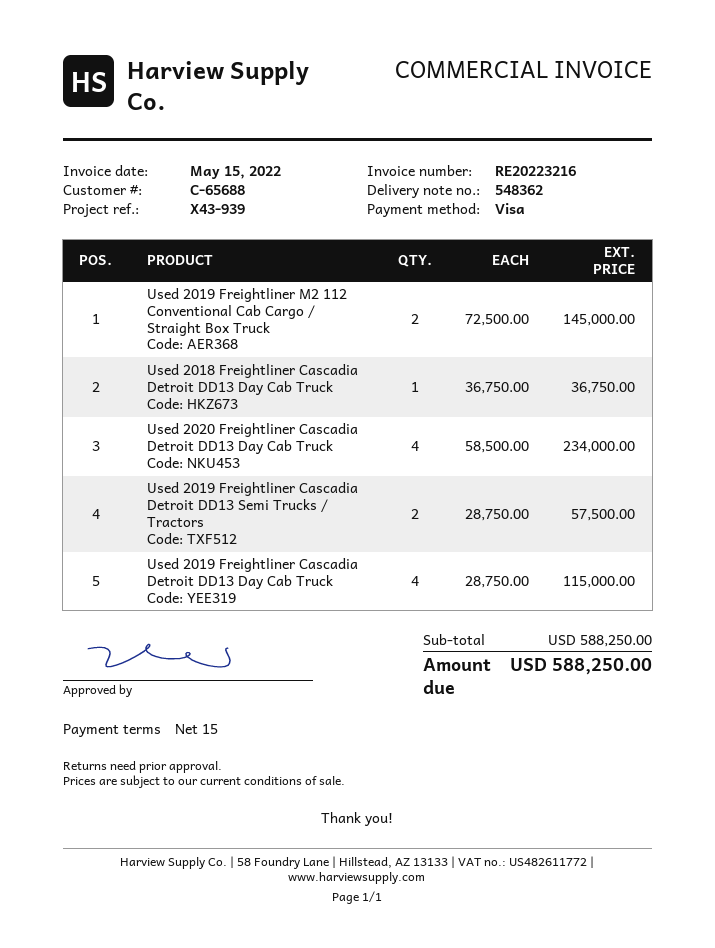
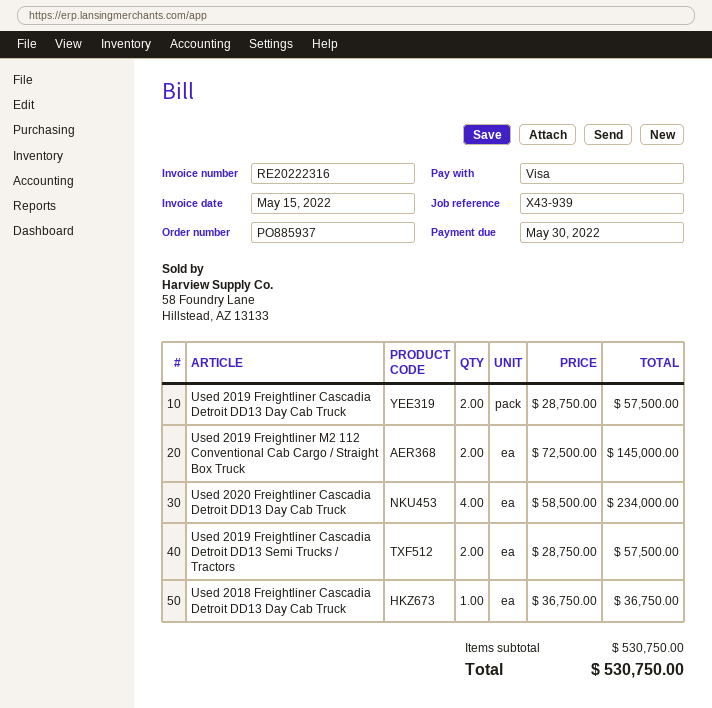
invoice number: RE20223216 -> RE20222316
Used 2019 Freightliner Cascadia Detroit DD13 Day Cab Truck: 4 x 28750.00 = 115000.00 -> 2 x 28750.00 = 57500.00
subtotal: 588250.00 -> 530750.00
total: 588250.00 -> 530750.00

